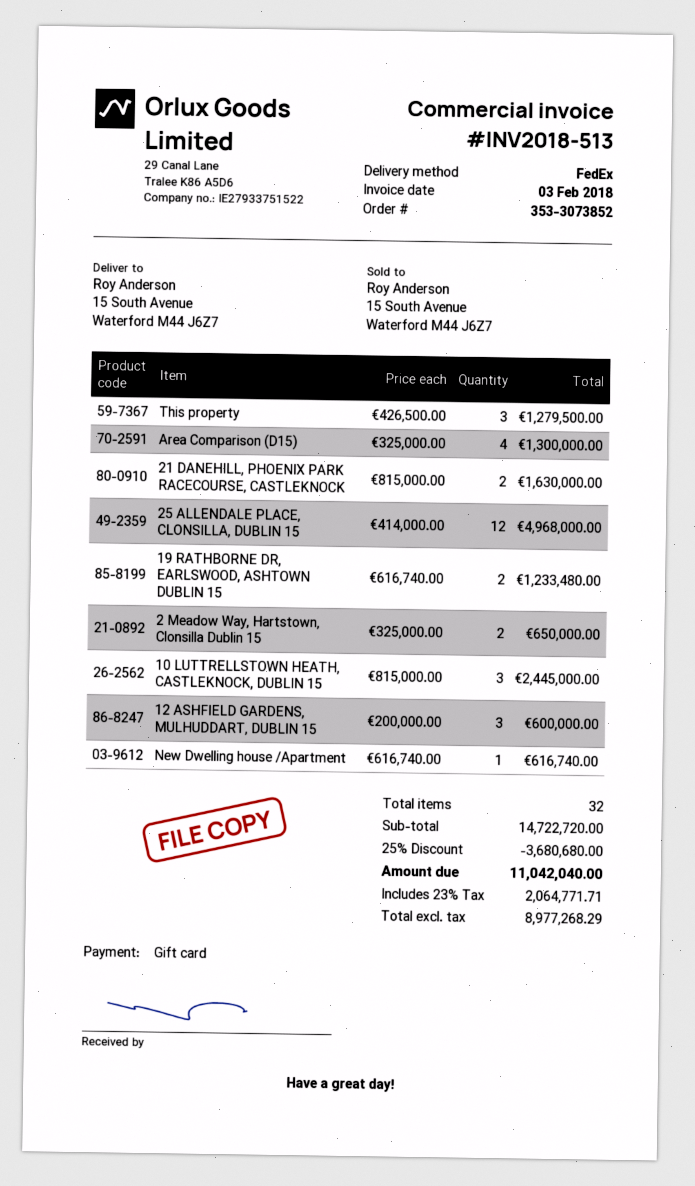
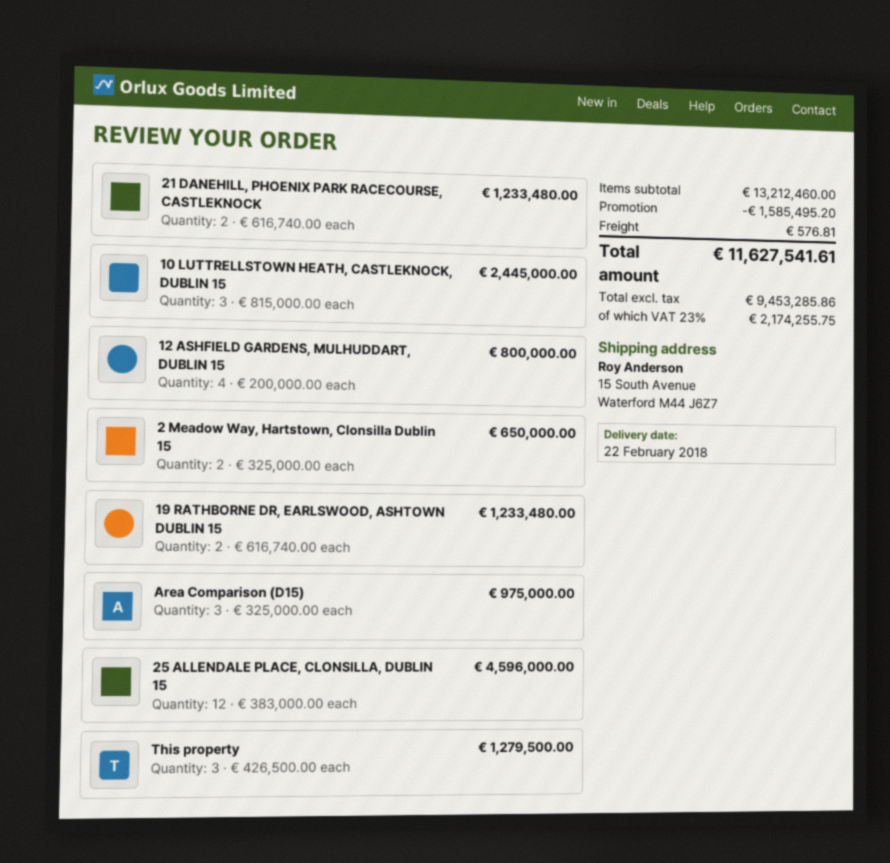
Area Comparison (D15): 4 x 325000.00 = 1300000.00 -> 3 x 325000.00 = 975000.00
21 DANEHILL, PHOENIX PARK RACECOURSE, CASTLEKNOCK: 2 x 815000.00 = 1630000.00 -> 2 x 616740.00 = 1233480.00
25 ALLENDALE PLACE, CLONSILLA, DUBLIN 15: 12 x 414000.00 = 4968000.00 -> 12 x 383000.00 = 4596000.00
12 ASHFIELD GARDENS, MULHUDDART, DUBLIN 15: 3 x 200000.00 = 600000.00 -> 4 x 200000.00 = 800000.00
New Dwelling house /Apartment: 1 x 616740.00 = 616740.00 -> none
subtotal: 14722720.00 -> 13212460.00
discount: 3680680.00 -> 1585495.20
shipping: none -> 576.81
net: 8977268.29 -> 9453285.86
tax: 23% = 2064771.71 -> 23% = 2174255.75
total: 11042040.00 -> 11627541.61

